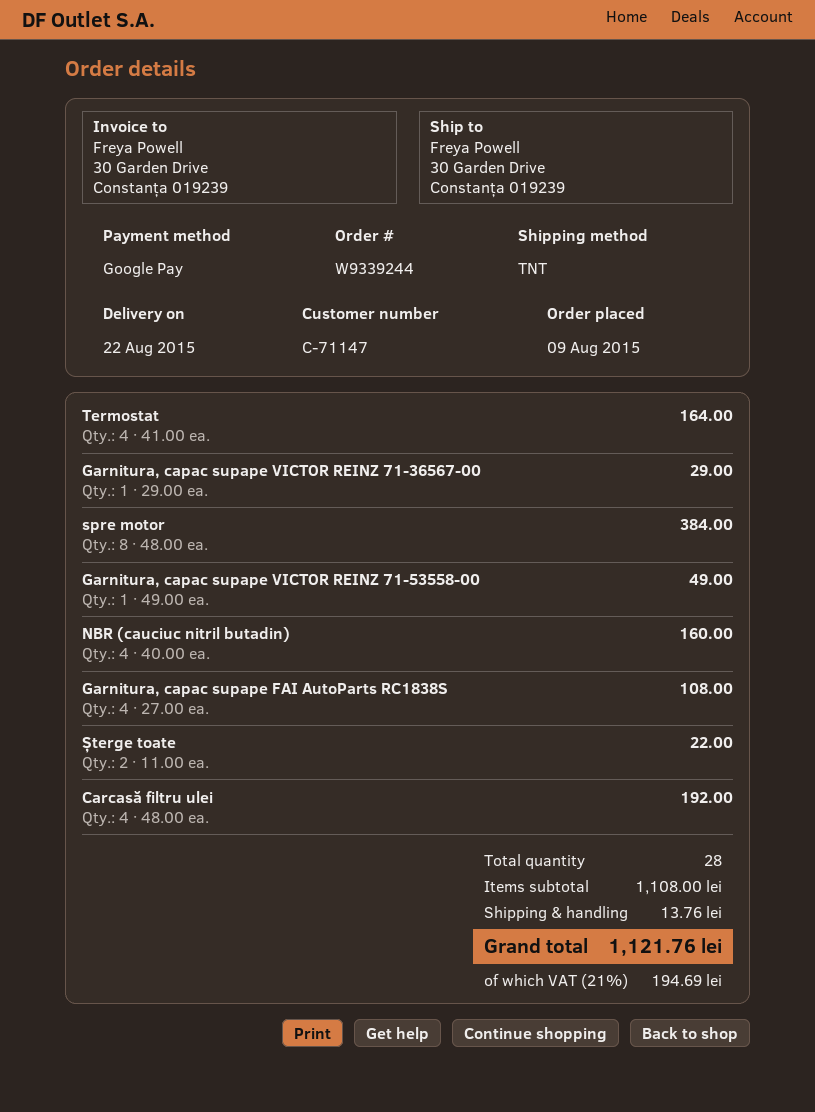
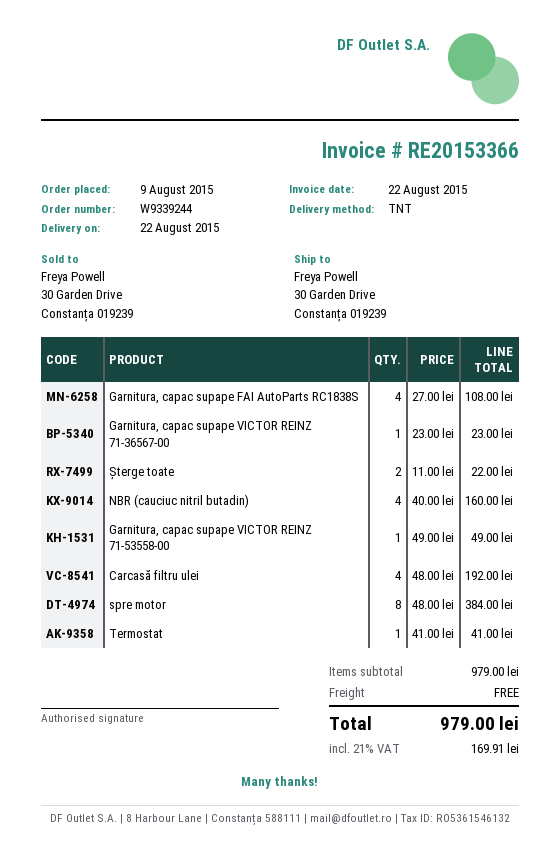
Termostat: 4 x 41.00 = 164.00 -> 1 x 41.00 = 41.00
Garnitura, capac supape VICTOR REINZ 71-36567-00: 1 x 29.00 = 29.00 -> 1 x 23.00 = 23.00
subtotal: 1108.00 -> 979.00
shipping: 13.76 -> 0.00
tax: 21% = 194.69 -> 21% = 169.91
total: 1121.76 -> 979.00

